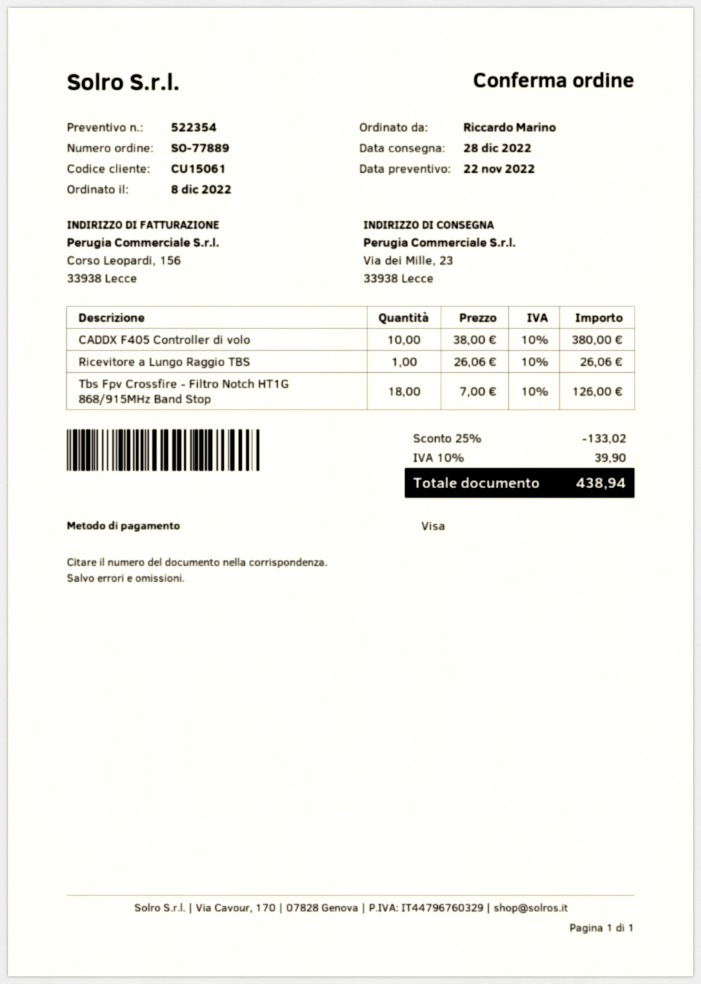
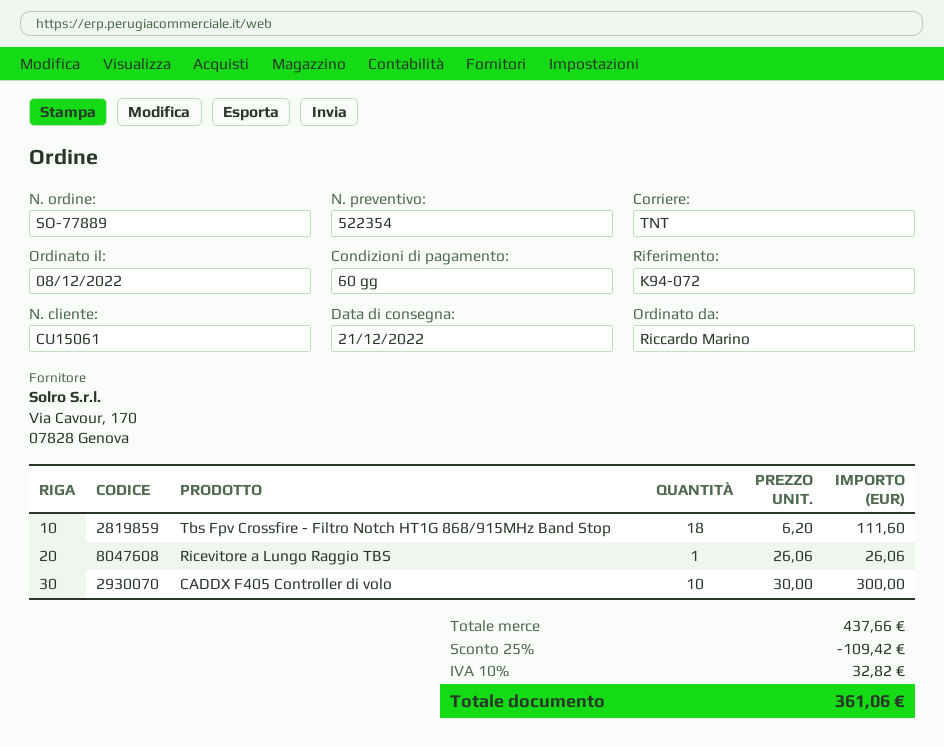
delivery date: 2022-12-28 -> 2022-12-21
CADDX F405 Controller di volo: 10 x 38.00 = 380.00 -> 10 x 30.00 = 300.00
Tbs Fpv Crossfire - Filtro Notch HT1G 868/915MHz Band Stop: 18 x 7.00 = 126.00 -> 18 x 6.20 = 111.60
discount: 25% = 133.02 -> 25% = 109.42
tax: 10% = 39.90 -> 10% = 32.82
total: 438.94 -> 361.06

